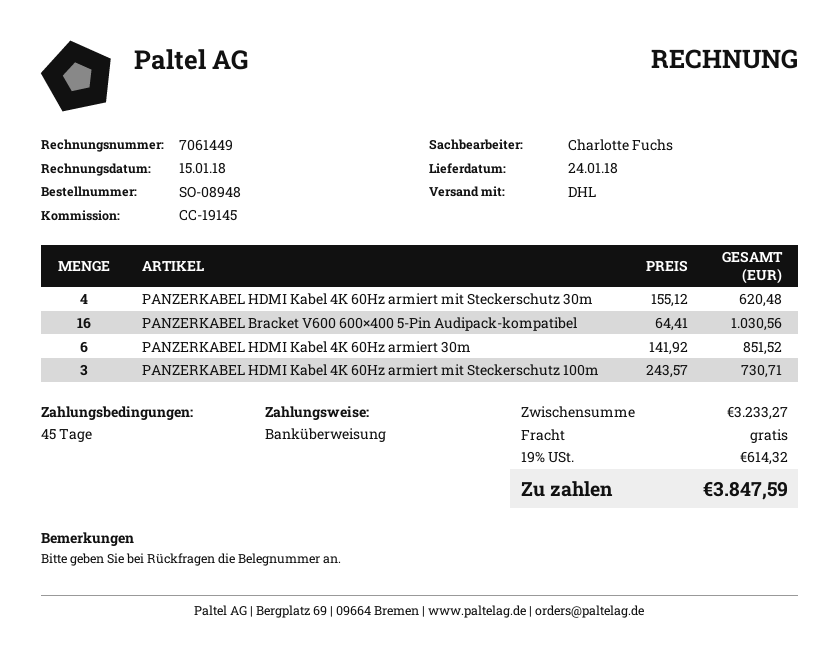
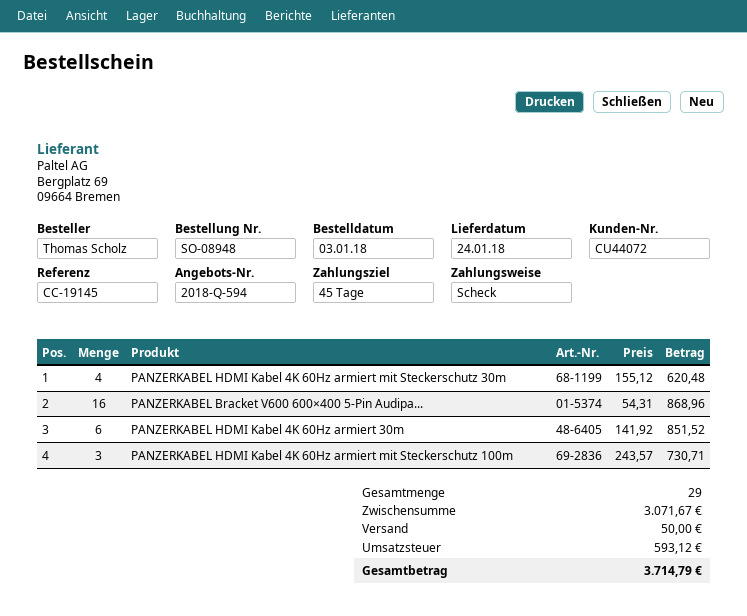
payment method: bank transfer -> cheque
PANZERKABEL Bracket V600 600×400 5-Pin Audipack-kompatibel: 16 x 64.41 = 1030.56 -> 16 x 54.31 = 868.96
subtotal: 3233.27 -> 3071.67
shipping: 0.00 -> 50.00
tax: 614.32 -> 593.12
total: 3847.59 -> 3714.79

